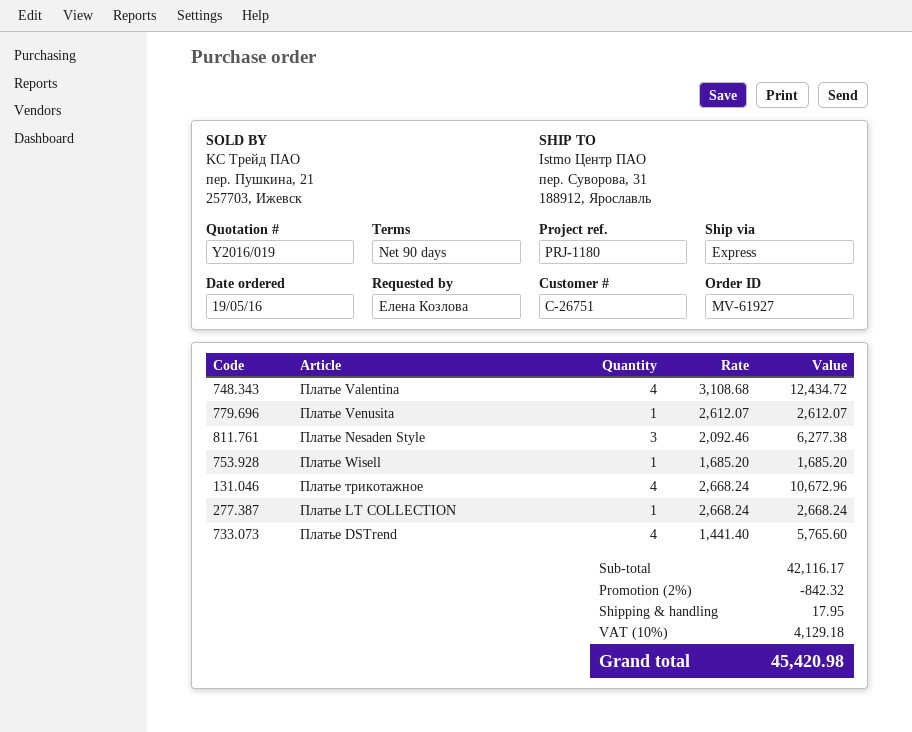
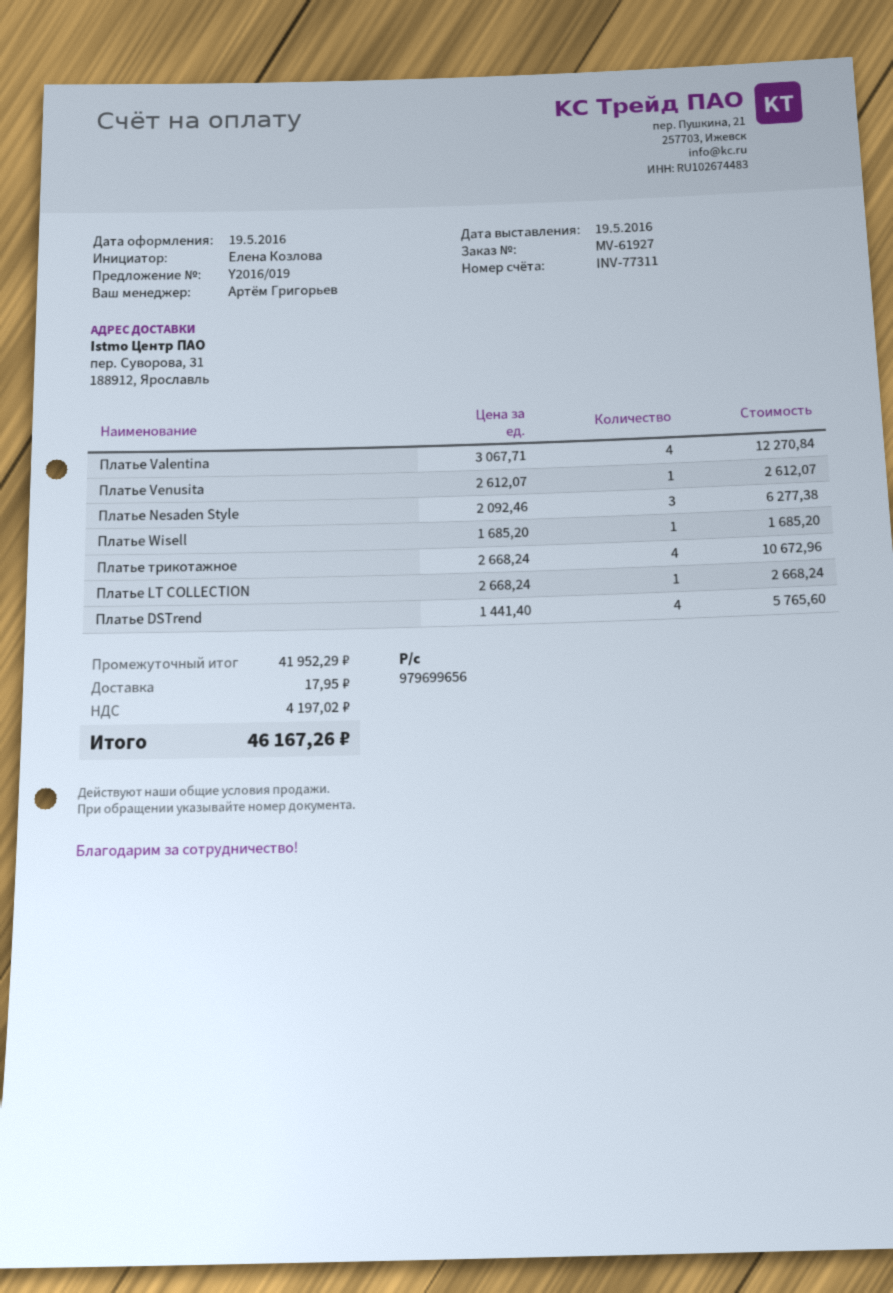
Платье Valentina: 4 x 3108.68 = 12434.72 -> 4 x 3067.71 = 12270.84
subtotal: 42116.17 -> 41952.29
discount: 2% = 842.32 -> none
tax: 4129.18 -> 4197.02
total: 45420.98 -> 46167.26

